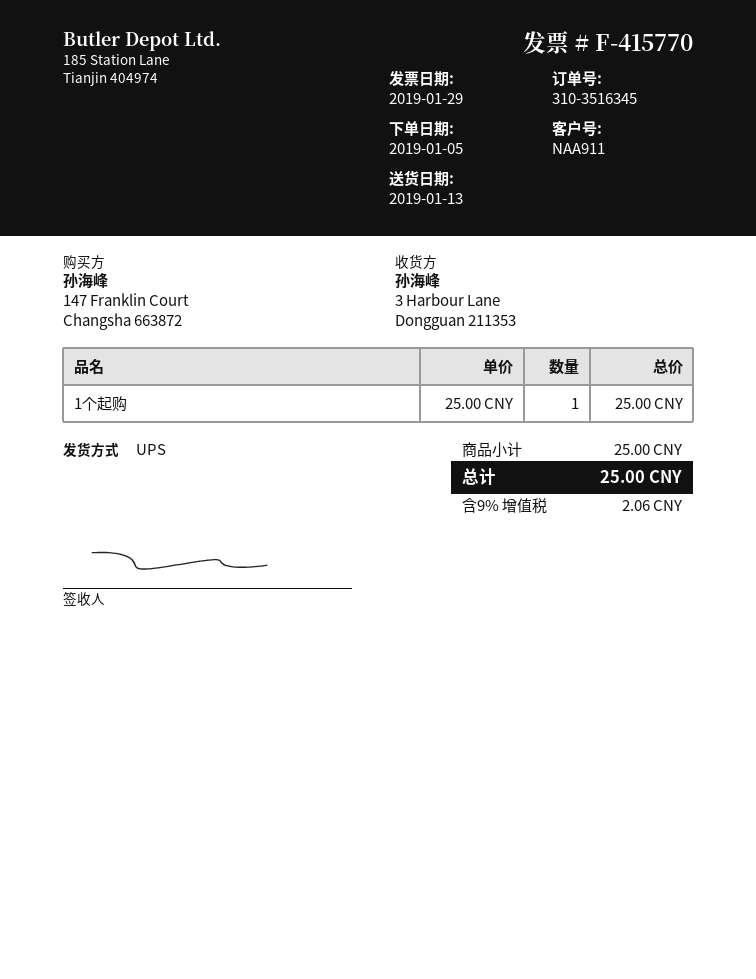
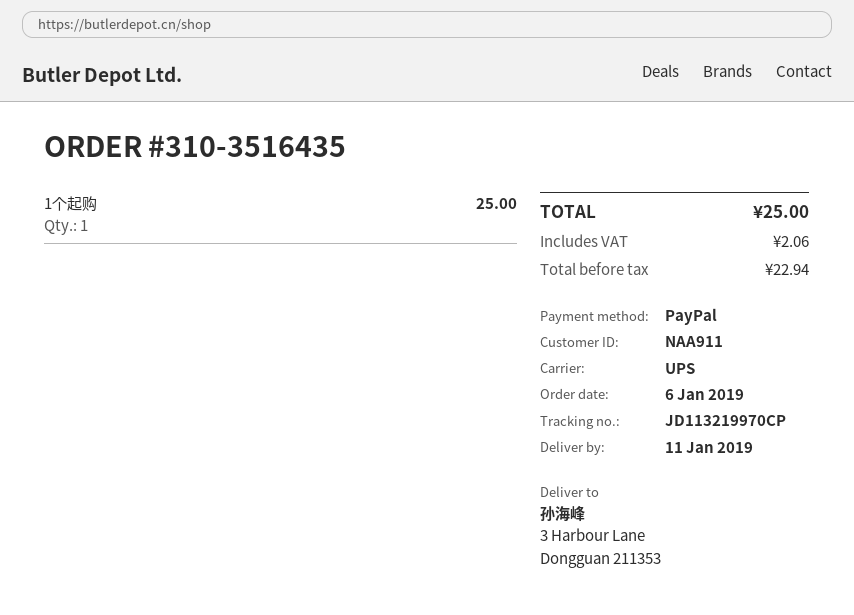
order number: 310-3516345 -> 310-3516435
order date: 2019-01-05 -> 2019-01-06
delivery date: 2019-01-13 -> 2019-01-11

